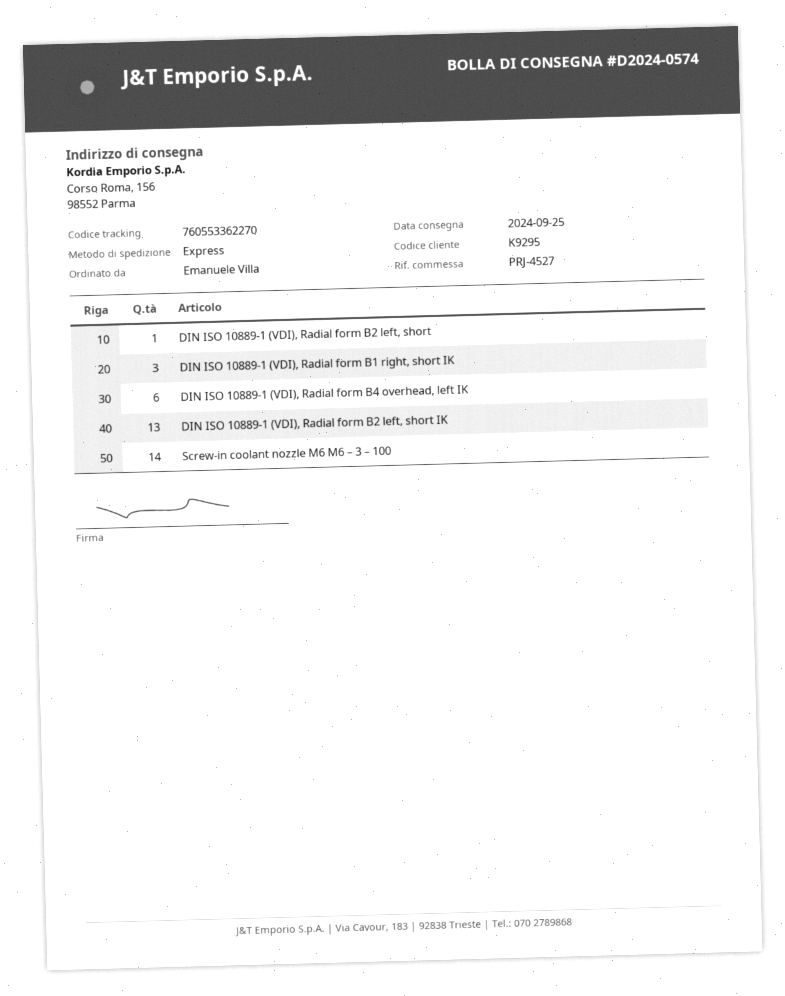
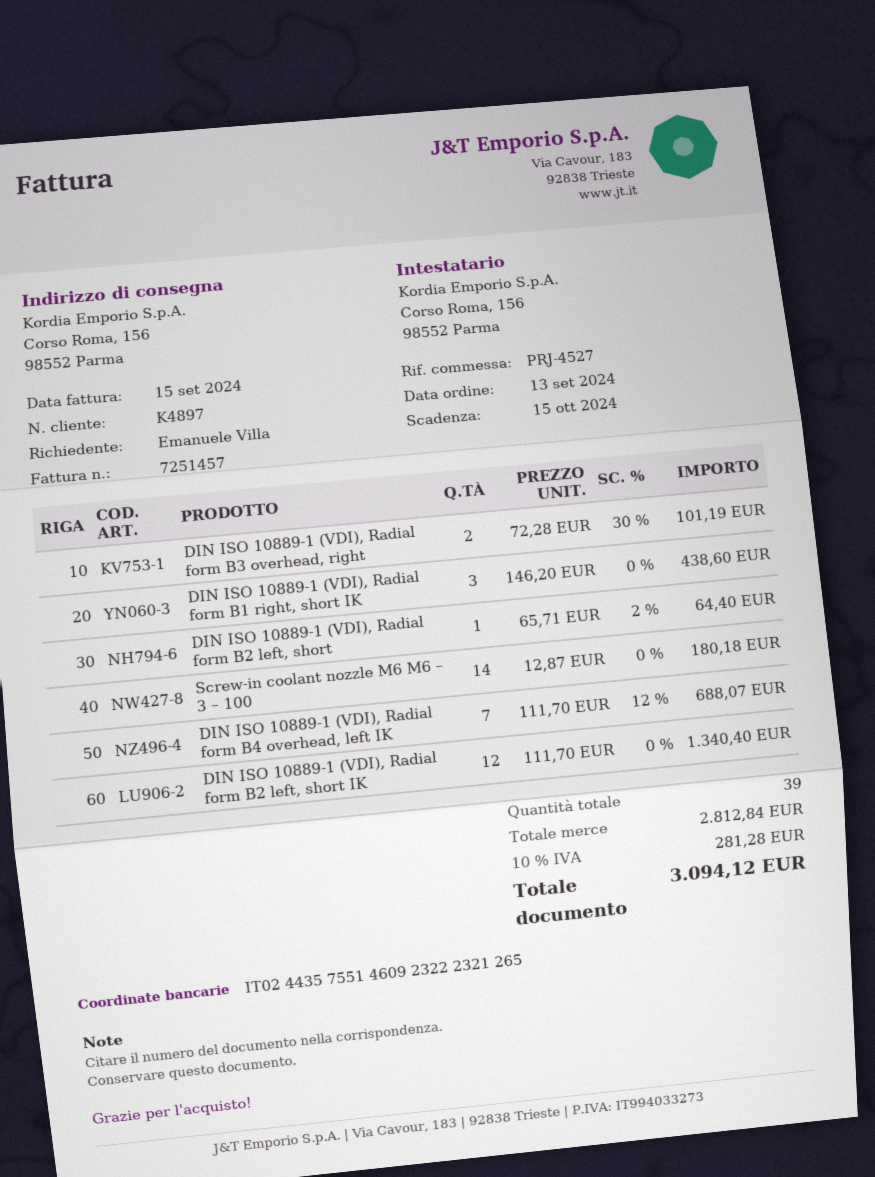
customer number: K9295 -> K4897
DIN ISO 10889-1 (VDI), Radial form B4 overhead, left IK: 6 -> 7
DIN ISO 10889-1 (VDI), Radial form B2 left, short IK: 13 -> 12
DIN ISO 10889-1 (VDI), Radial form B3 overhead, right: none -> 2

